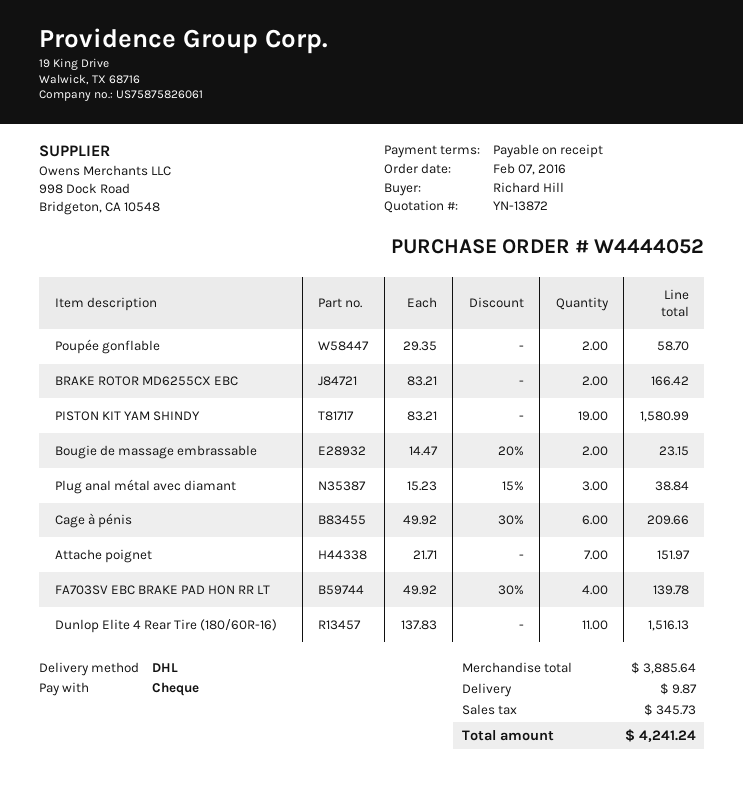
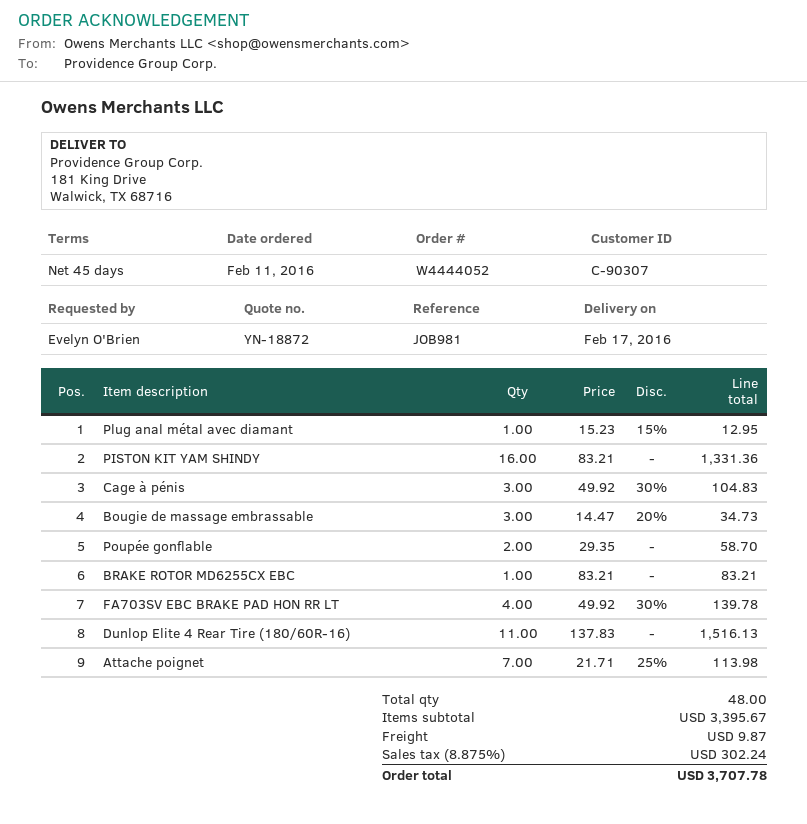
quote number: YN-13872 -> YN-18872
order date: 2016-02-07 -> 2016-02-11
payment terms: on receipt -> 45 days
ordered by: Richard Hill -> Evelyn O'Brien
BRAKE ROTOR MD6255CX EBC: 2 x 83.21 = 166.42 -> 1 x 83.21 = 83.21
PISTON KIT YAM SHINDY: 19 x 83.21 = 1580.99 -> 16 x 83.21 = 1331.36
Bougie de massage embrassable: 2 x 14.47 - 20% = 23.15 -> 3 x 14.47 - 20% = 34.73
Plug anal métal avec diamant: 3 x 15.23 - 15% = 38.84 -> 1 x 15.23 - 15% = 12.95
Cage à pénis: 6 x 49.92 - 30% = 209.66 -> 3 x 49.92 - 30% = 104.83
Attache poignet: 7 x 21.71 = 151.97 -> 7 x 21.71 - 25% = 113.98
subtotal: 3885.64 -> 3395.67
tax: 345.73 -> 302.24
total: 4241.24 -> 3707.78

